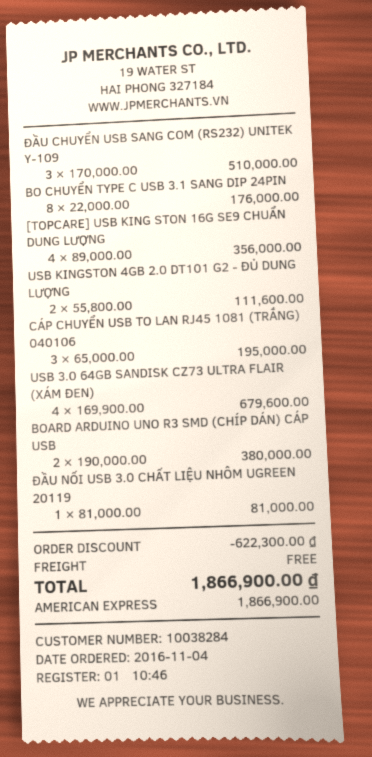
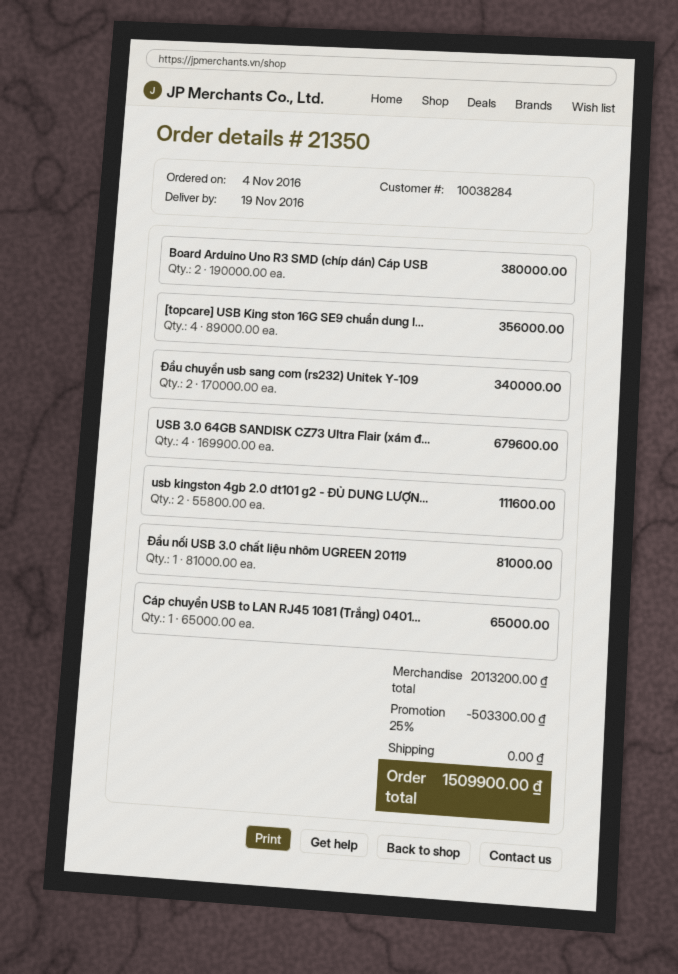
ĐẦU CHUYỂN USB SANG COM (RS232) UNITEK Y-109: 3 x 170000.00 = 510000.00 -> 2 x 170000.00 = 340000.00
BO CHUYỂN TYPE C USB 3.1 SANG DIP 24PIN: 8 x 22000.00 = 176000.00 -> none
CÁP CHUYỂN USB TO LAN RJ45 1081 (TRẮNG) 040106: 3 x 65000.00 = 195000.00 -> 1 x 65000.00 = 65000.00
discount: 622300.00 -> 503300.00
total: 1866900.00 -> 1509900.00

